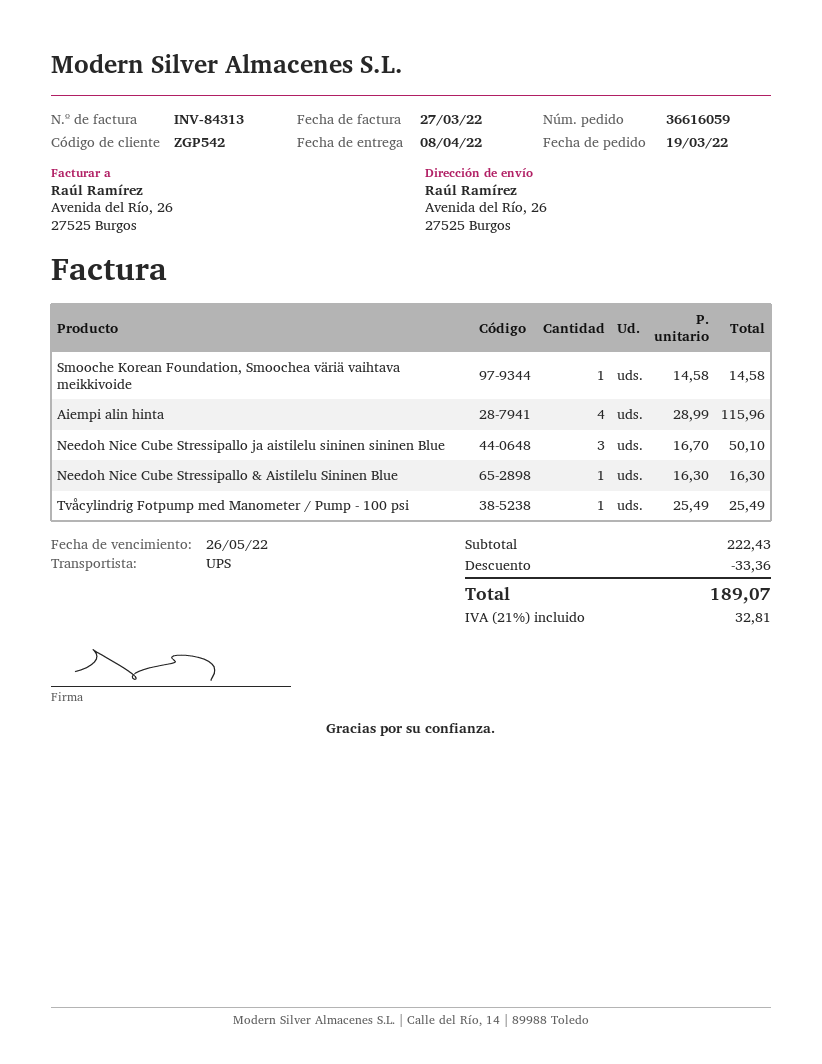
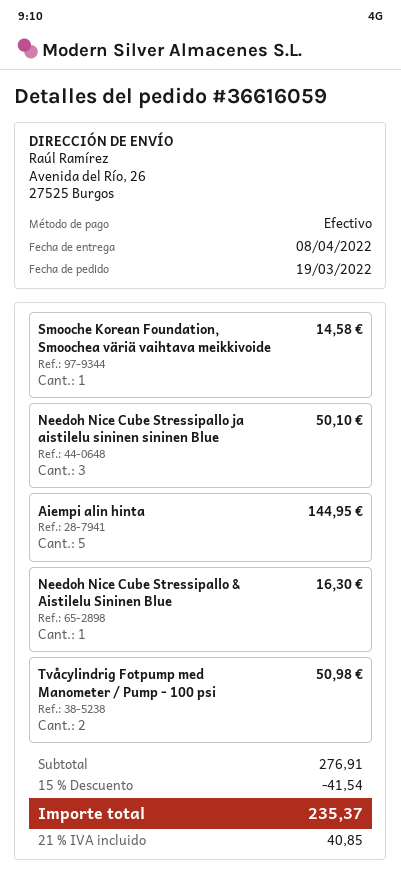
Aiempi alin hinta: 4 for 115.96 -> 5 for 144.95
Tvåcylindrig Fotpump med Manometer / Pump - 100 psi: 1 for 25.49 -> 2 for 50.98
subtotal: 222.43 -> 276.91
discount: 33.36 -> 41.54
tax: 21% = 32.81 -> 21% = 40.85
total: 189.07 -> 235.37

